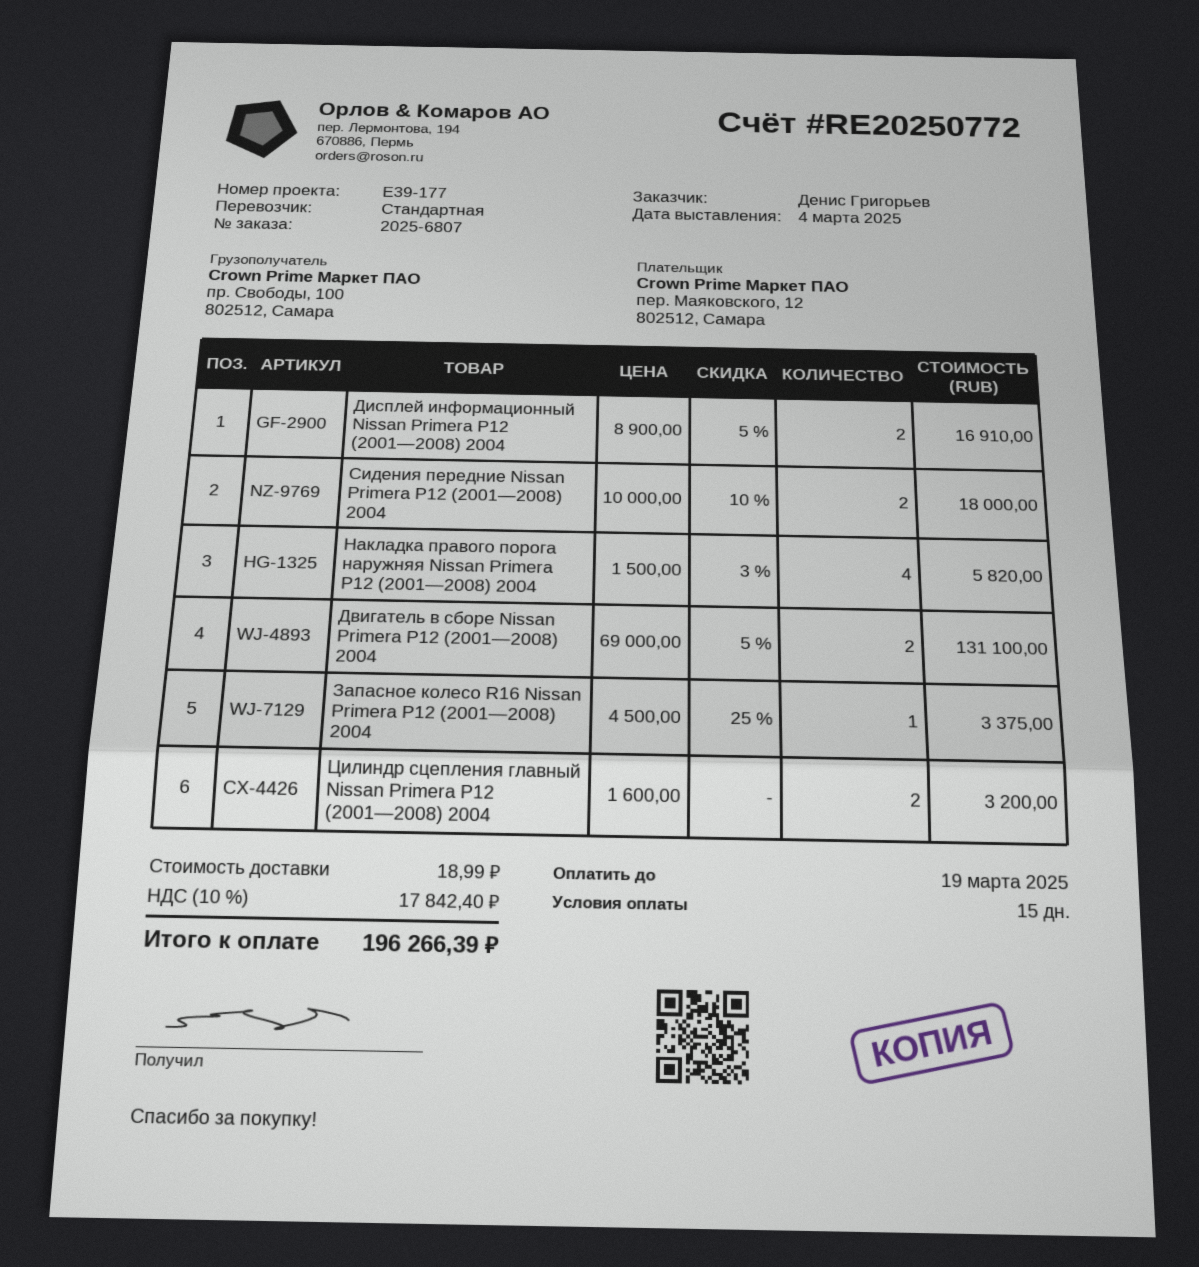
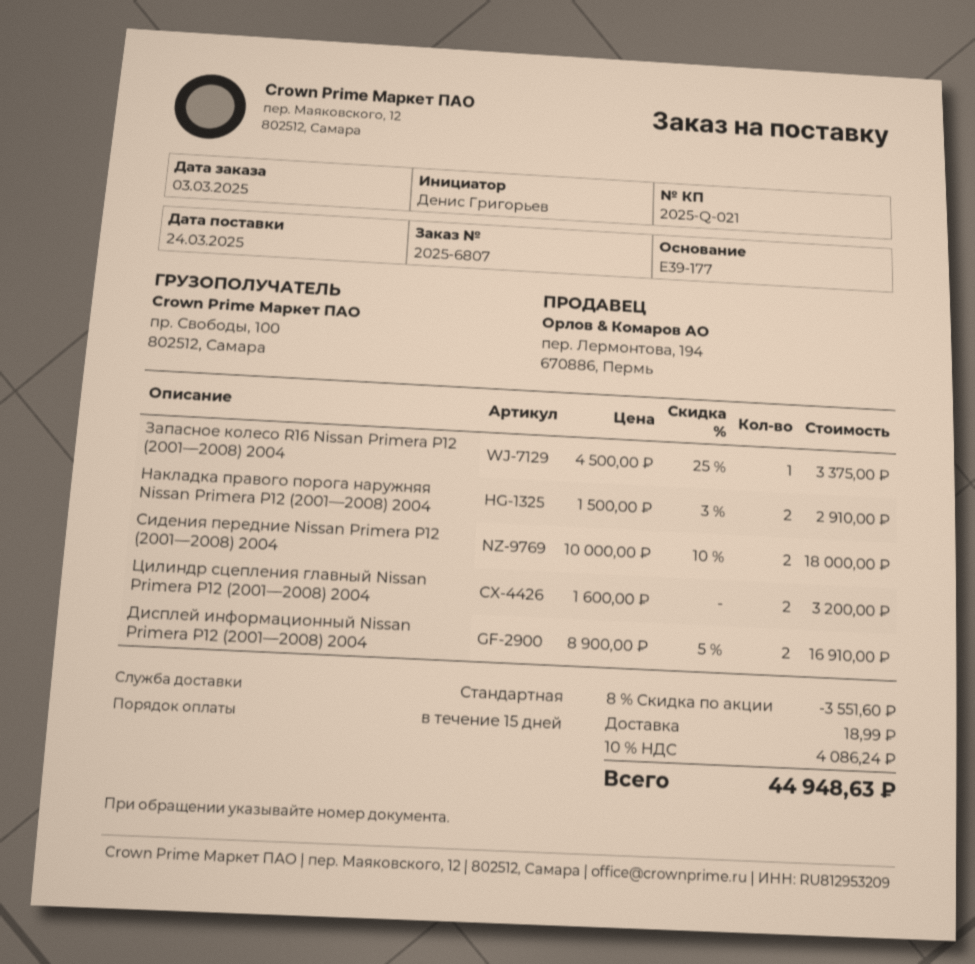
Накладка правого порога наружняя Nissan Primera P12 (2001—2008) 2004: 4 x 1500.00 - 3% = 5820.00 -> 2 x 1500.00 - 3% = 2910.00
Двигатель в сборе Nissan Primera P12 (2001—2008) 2004: 2 x 69000.00 - 5% = 131100.00 -> none
discount: none -> 8% = 3551.60
tax: 10% = 17842.40 -> 10% = 4086.24
total: 196266.39 -> 44948.63

